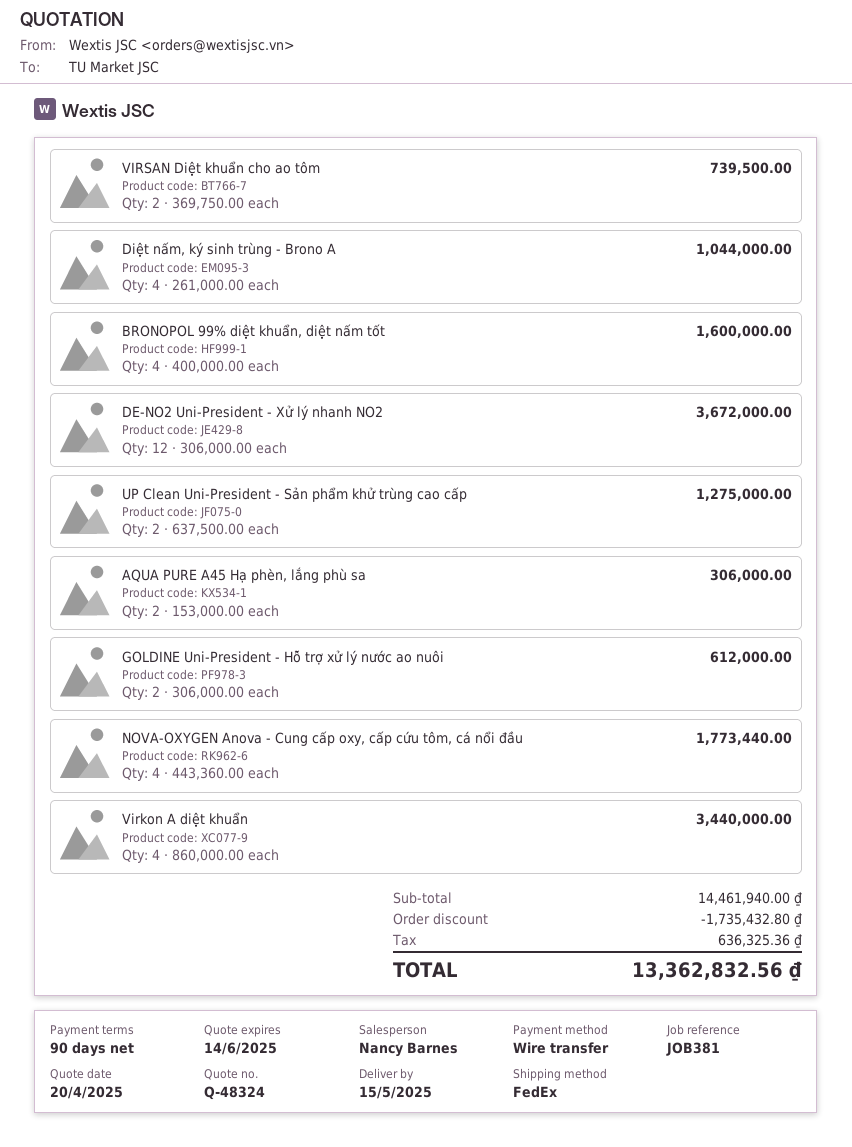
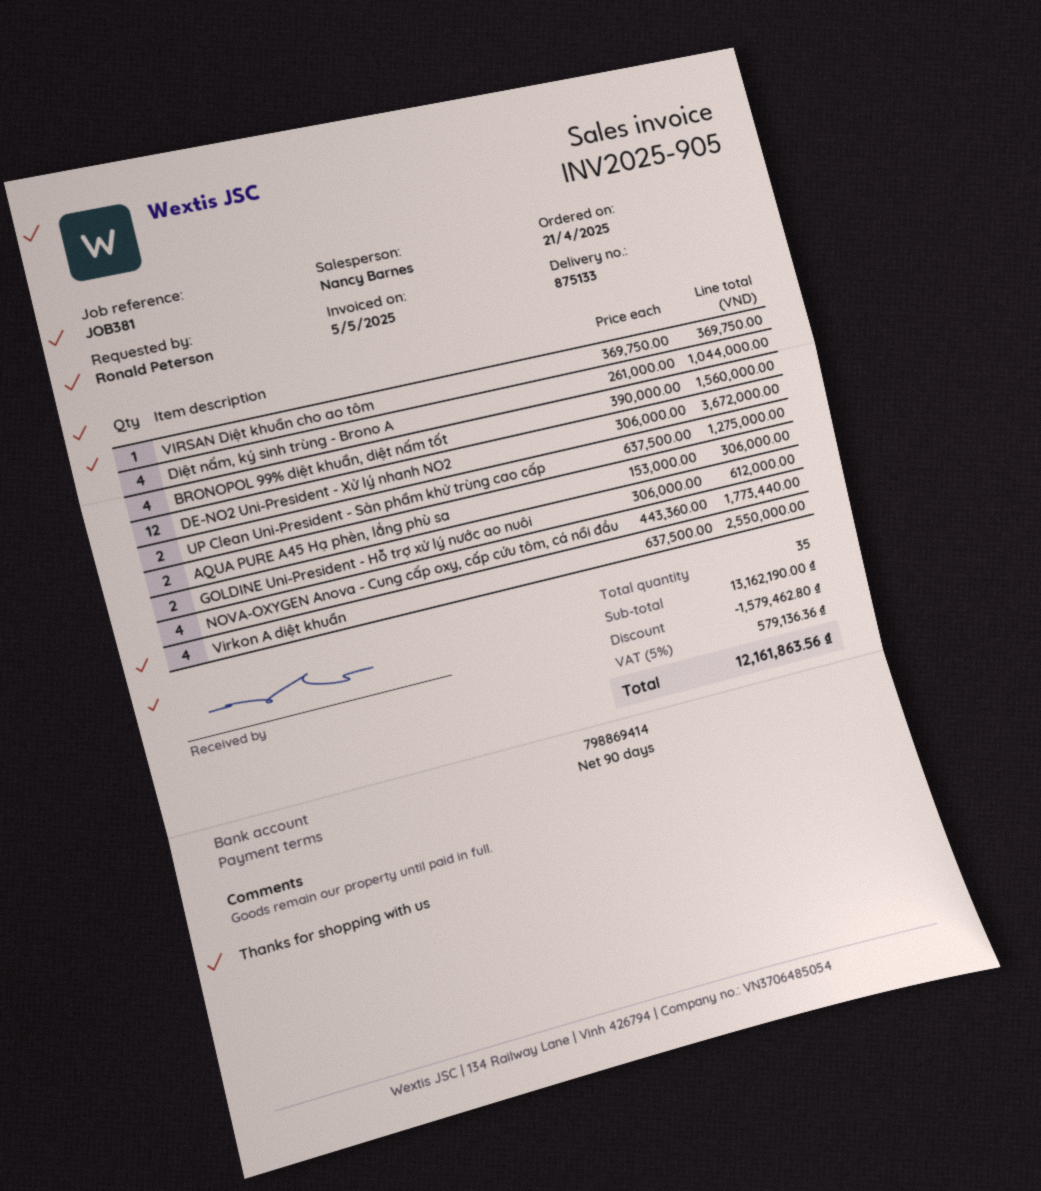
VIRSAN Diệt khuẩn cho ao tôm: 2 x 369750.00 = 739500.00 -> 1 x 369750.00 = 369750.00
BRONOPOL 99% diệt khuẩn, diệt nấm tốt: 4 x 400000.00 = 1600000.00 -> 4 x 390000.00 = 1560000.00
Virkon A diệt khuẩn: 4 x 860000.00 = 3440000.00 -> 4 x 637500.00 = 2550000.00
subtotal: 14461940.00 -> 13162190.00
discount: 1735432.80 -> 1579462.80
tax: 636325.36 -> 579136.36
total: 13362832.56 -> 12161863.56

